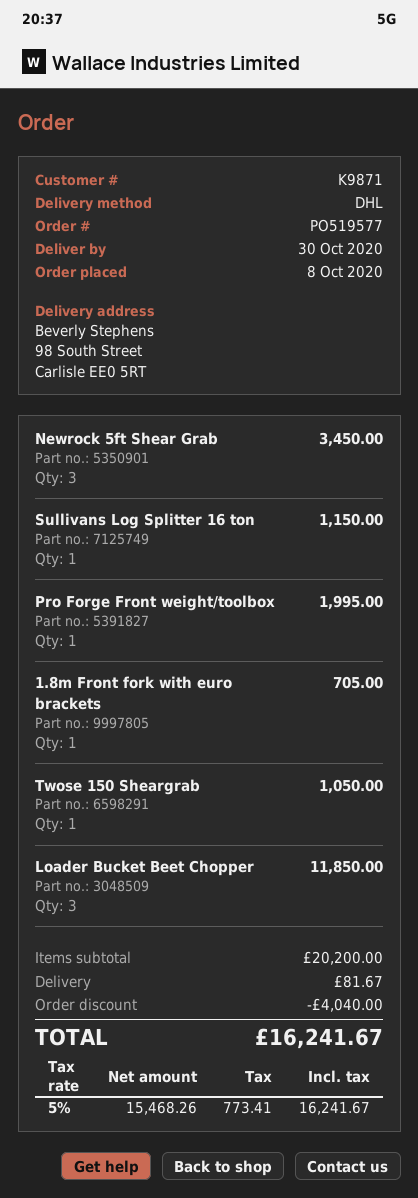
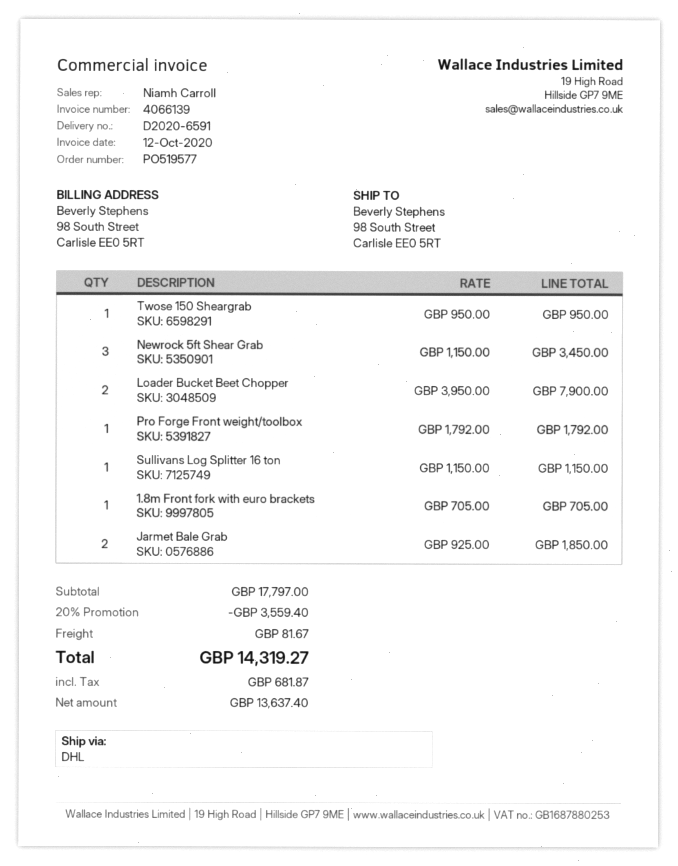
Pro Forge Front weight/toolbox: 1 for 1995.00 -> 1 for 1792.00
Twose 150 Sheargrab: 1 for 1050.00 -> 1 for 950.00
Loader Bucket Beet Chopper: 3 for 11850.00 -> 2 for 7900.00
Jarmet Bale Grab: none -> 2 for 1850.00
subtotal: 20200.00 -> 17797.00
discount: 4040.00 -> 3559.40
net: 15468.26 -> 13637.40
tax: 773.41 -> 681.87
total: 16241.67 -> 14319.27

